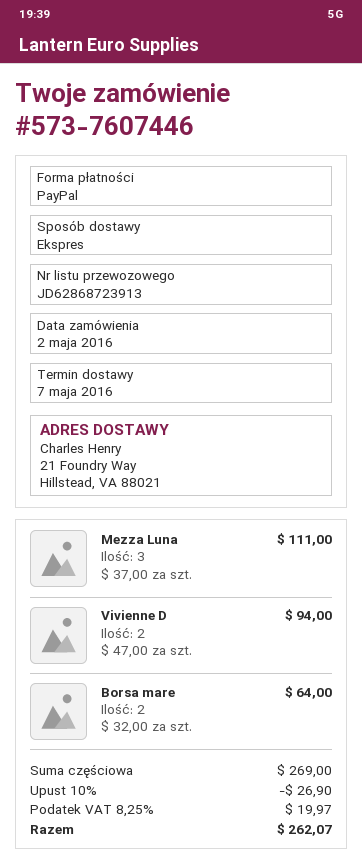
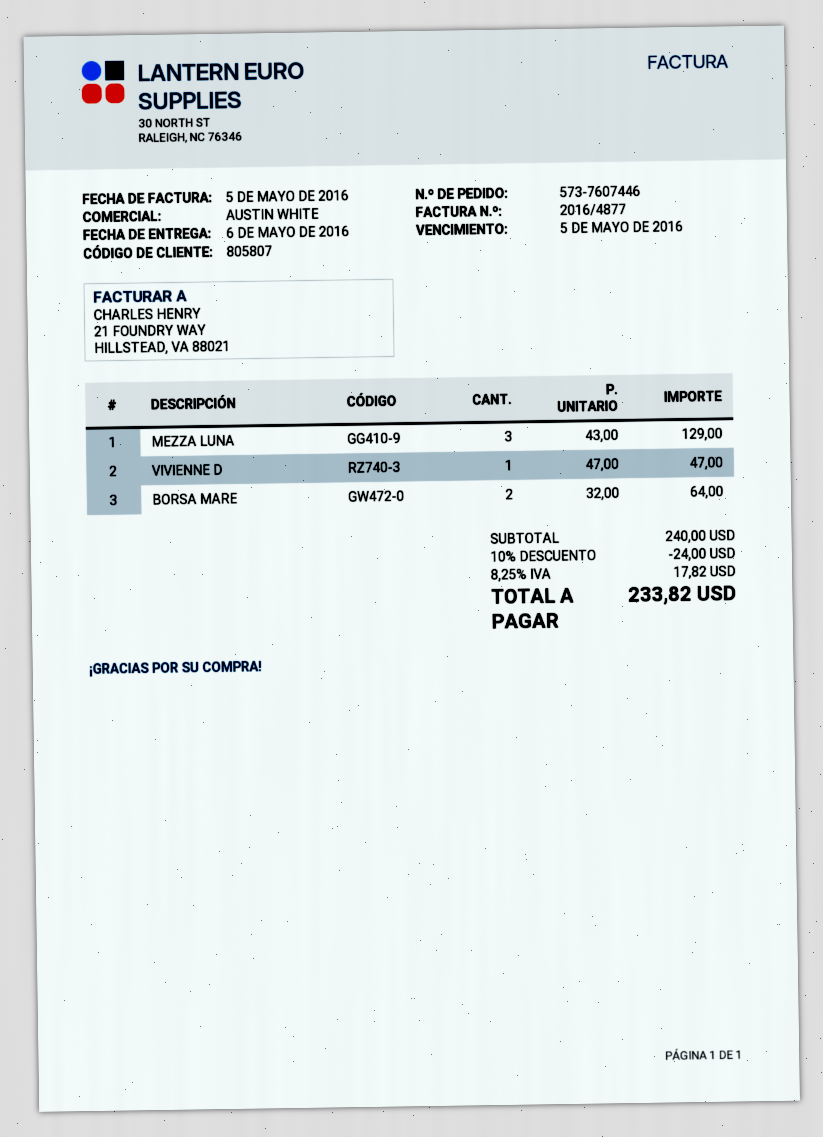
delivery date: 2016-05-07 -> 2016-05-06
Mezza Luna: 3 x 37.00 = 111.00 -> 3 x 43.00 = 129.00
Vivienne D: 2 x 47.00 = 94.00 -> 1 x 47.00 = 47.00
subtotal: 269.00 -> 240.00
discount: 10% = 26.90 -> 10% = 24.00
tax: 8.25% = 19.97 -> 8.25% = 17.82
total: 262.07 -> 233.82

